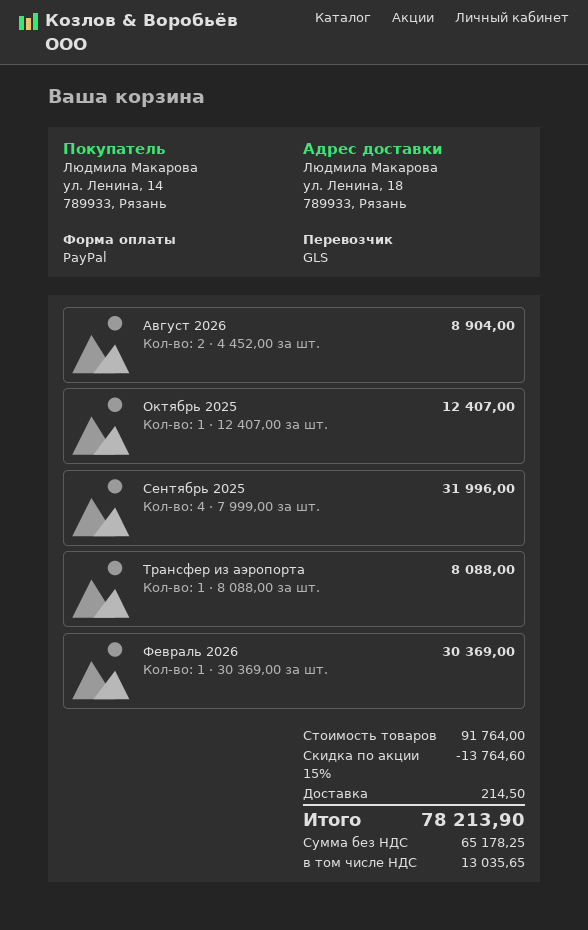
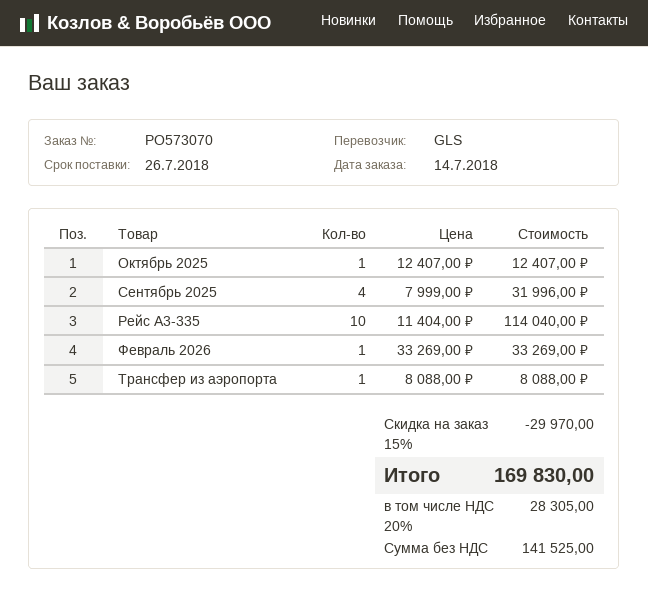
Август 2026: 2 x 4452.00 = 8904.00 -> none
Февраль 2026: 1 x 30369.00 = 30369.00 -> 1 x 33269.00 = 33269.00
Рейс A3-335: none -> 10 x 11404.00 = 114040.00
discount: 15% = 13764.60 -> 15% = 29970.00
shipping: 214.50 -> none
net: 65178.25 -> 141525.00
tax: 13035.65 -> 28305.00
total: 78213.90 -> 169830.00

